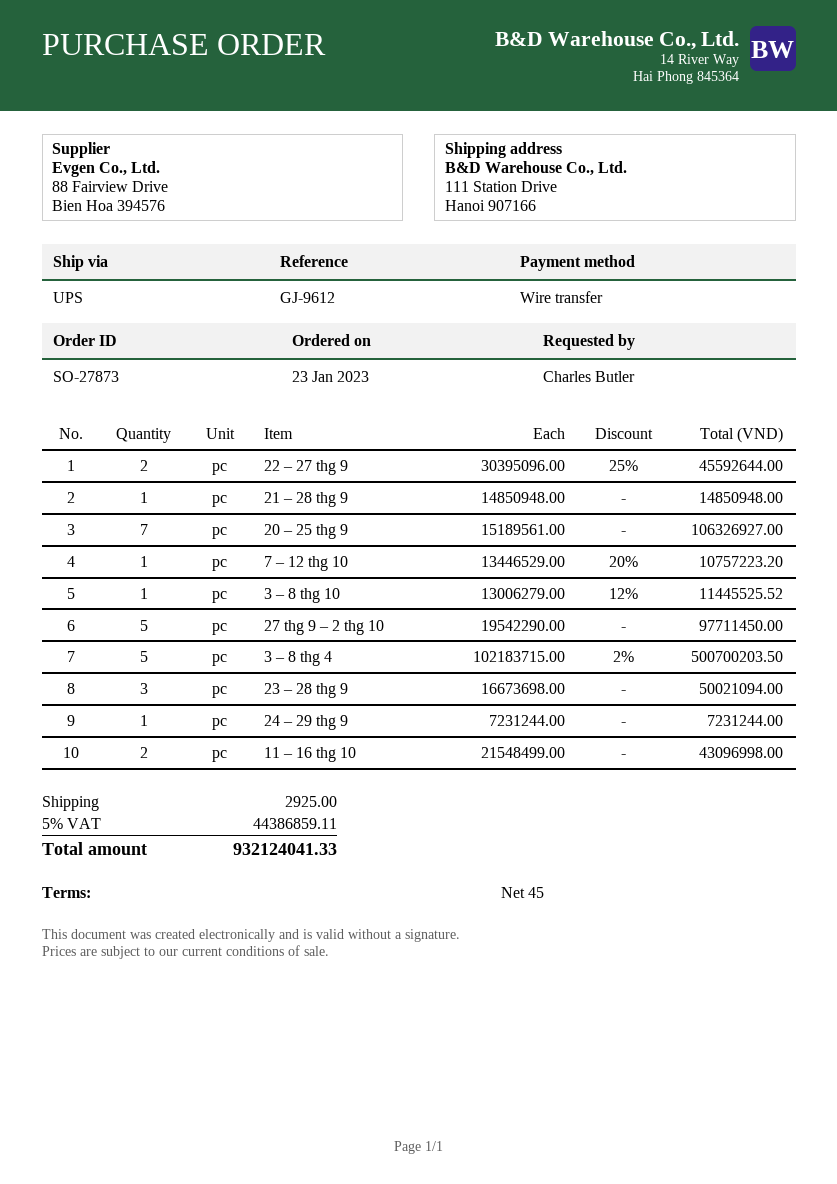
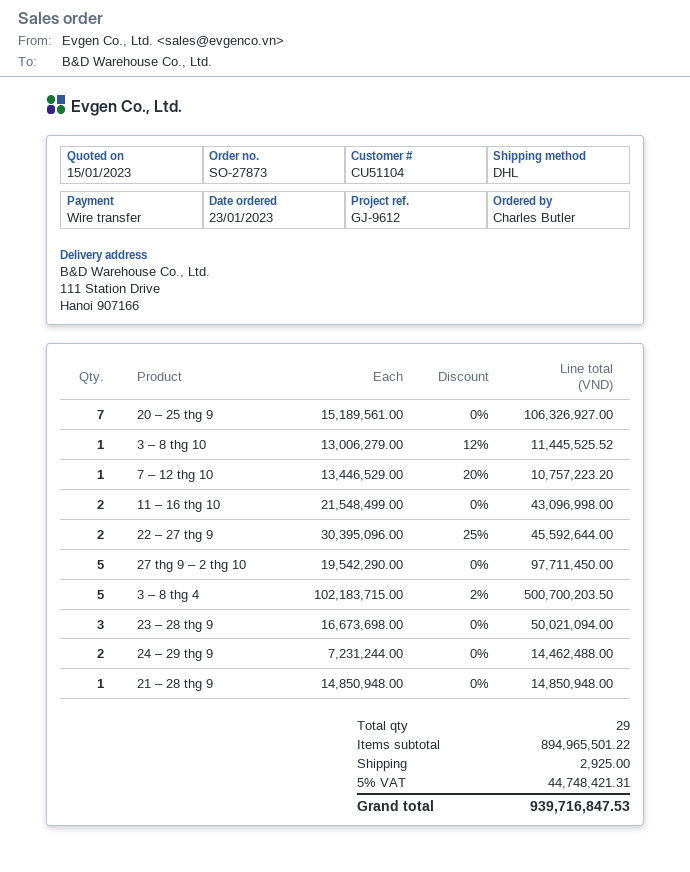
shipping method: UPS -> DHL
24 – 29 thg 9: 1 x 7231244.00 = 7231244.00 -> 2 x 7231244.00 = 14462488.00
tax: 5% = 44386859.11 -> 5% = 44748421.31
total: 932124041.33 -> 939716847.53

